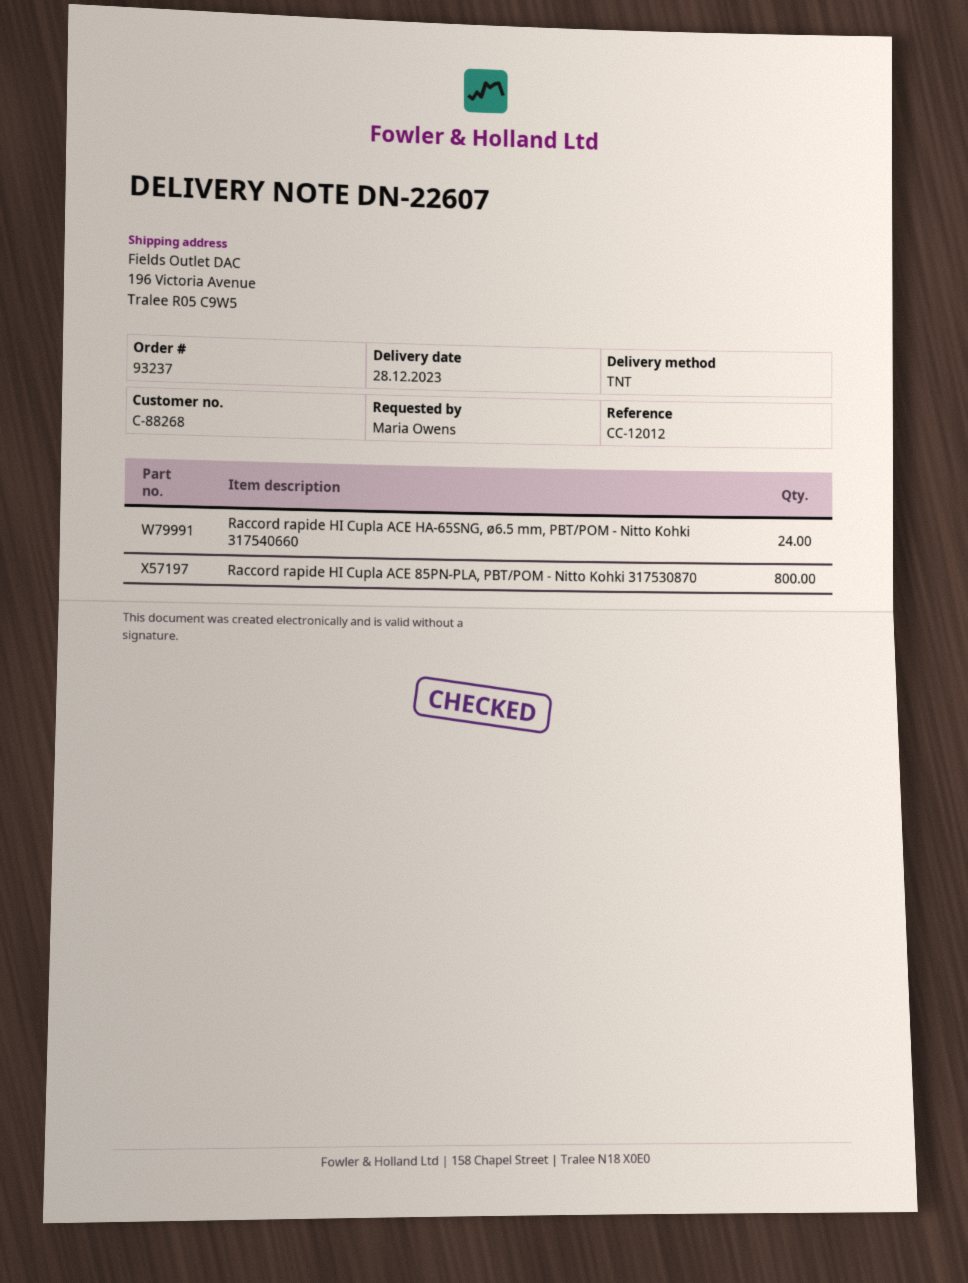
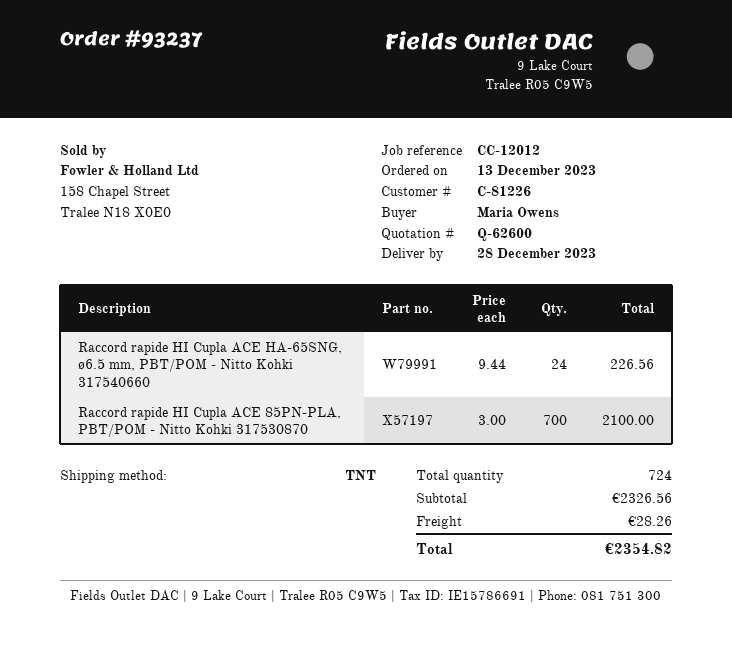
customer number: C-88268 -> C-81226
Raccord rapide HI Cupla ACE 85PN-PLA, PBT/POM - Nitto Kohki 317530870: 800 -> 700

